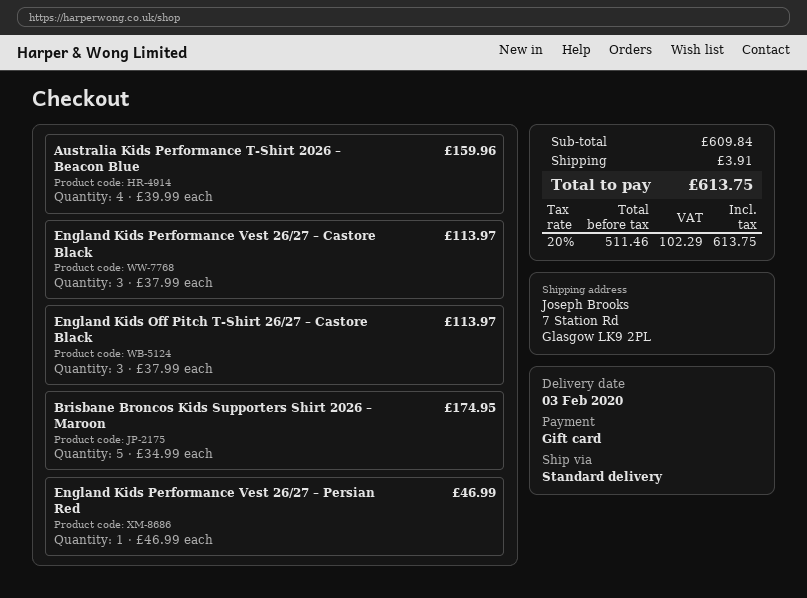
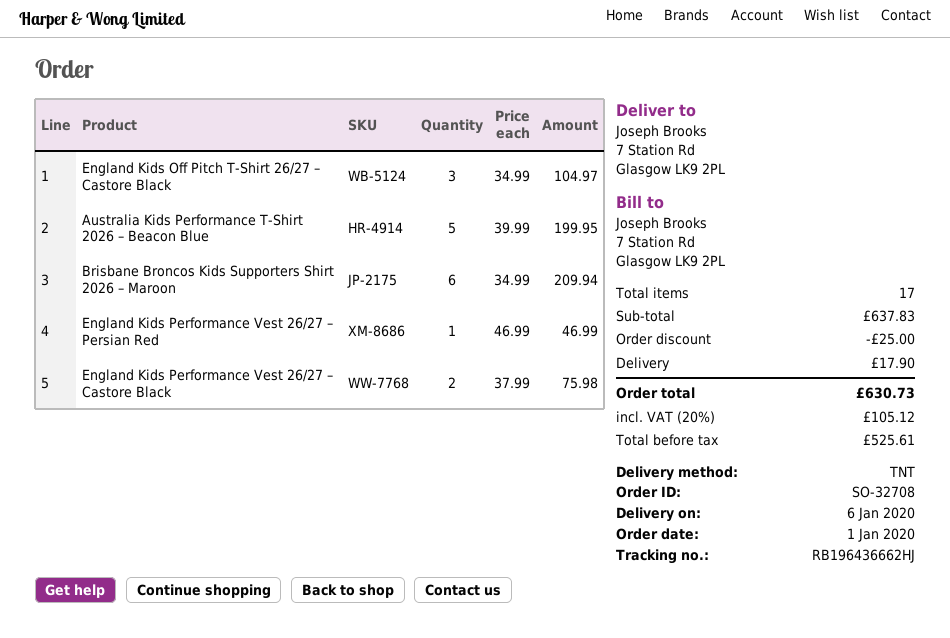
delivery date: 2020-02-03 -> 2020-01-06
shipping method: standard -> TNT
Australia Kids Performance T-Shirt 2026 – Beacon Blue: 4 x 39.99 = 159.96 -> 5 x 39.99 = 199.95
England Kids Performance Vest 26/27 – Castore Black: 3 x 37.99 = 113.97 -> 2 x 37.99 = 75.98
England Kids Off Pitch T-Shirt 26/27 – Castore Black: 3 x 37.99 = 113.97 -> 3 x 34.99 = 104.97
Brisbane Broncos Kids Supporters Shirt 2026 – Maroon: 5 x 34.99 = 174.95 -> 6 x 34.99 = 209.94
subtotal: 609.84 -> 637.83
discount: none -> 25.00
shipping: 3.91 -> 17.90
net: 511.46 -> 525.61
tax: 20% = 102.29 -> 20% = 105.12
total: 613.75 -> 630.73

